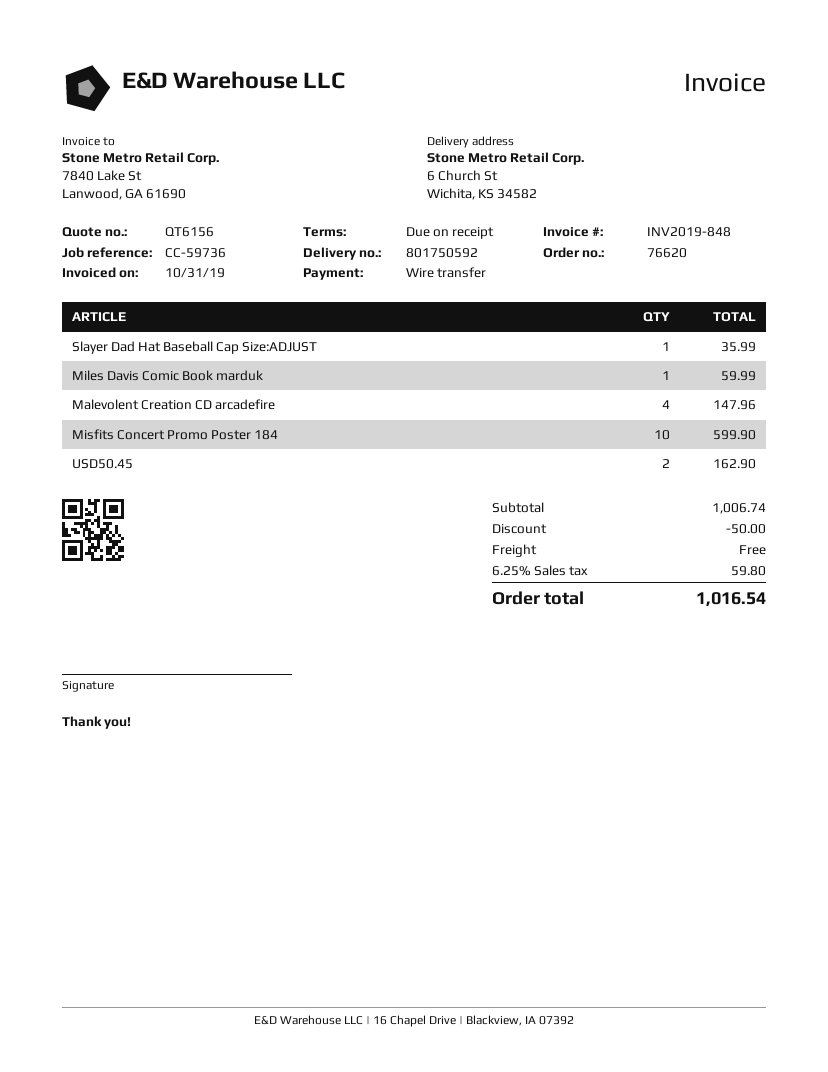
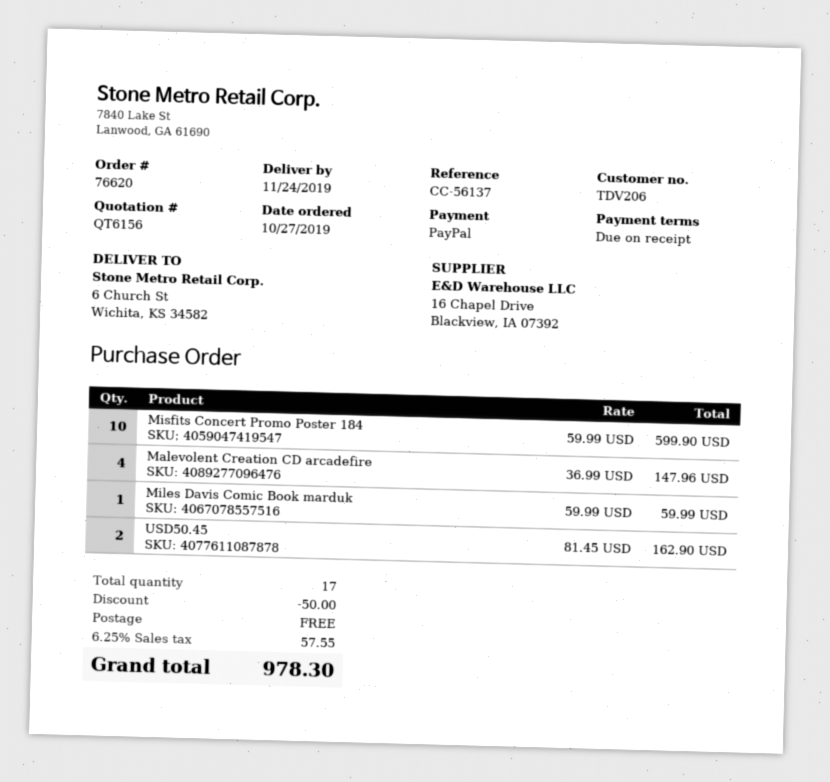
reference: CC-59736 -> CC-56137
payment method: bank transfer -> PayPal
Slayer Dad Hat Baseball Cap Size:ADJUST: 1 for 35.99 -> none
tax: 6.25% = 59.80 -> 6.25% = 57.55
total: 1016.54 -> 978.30

